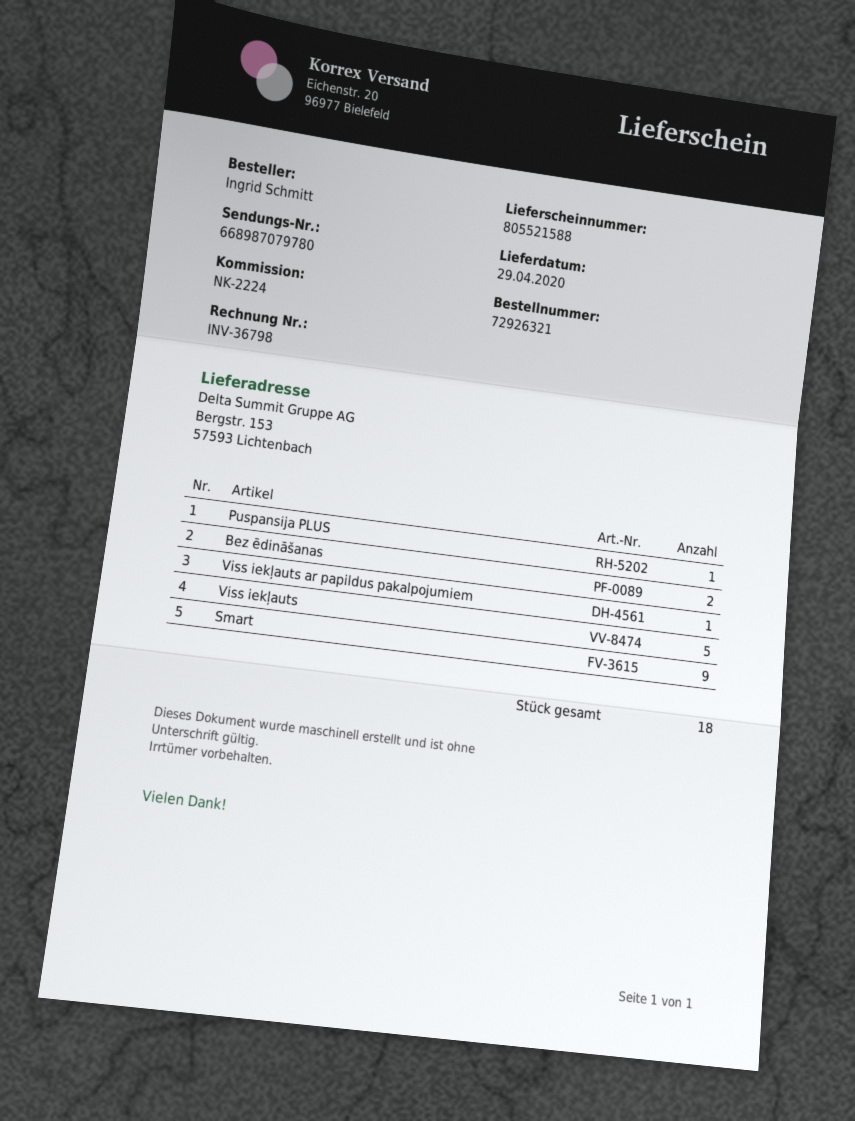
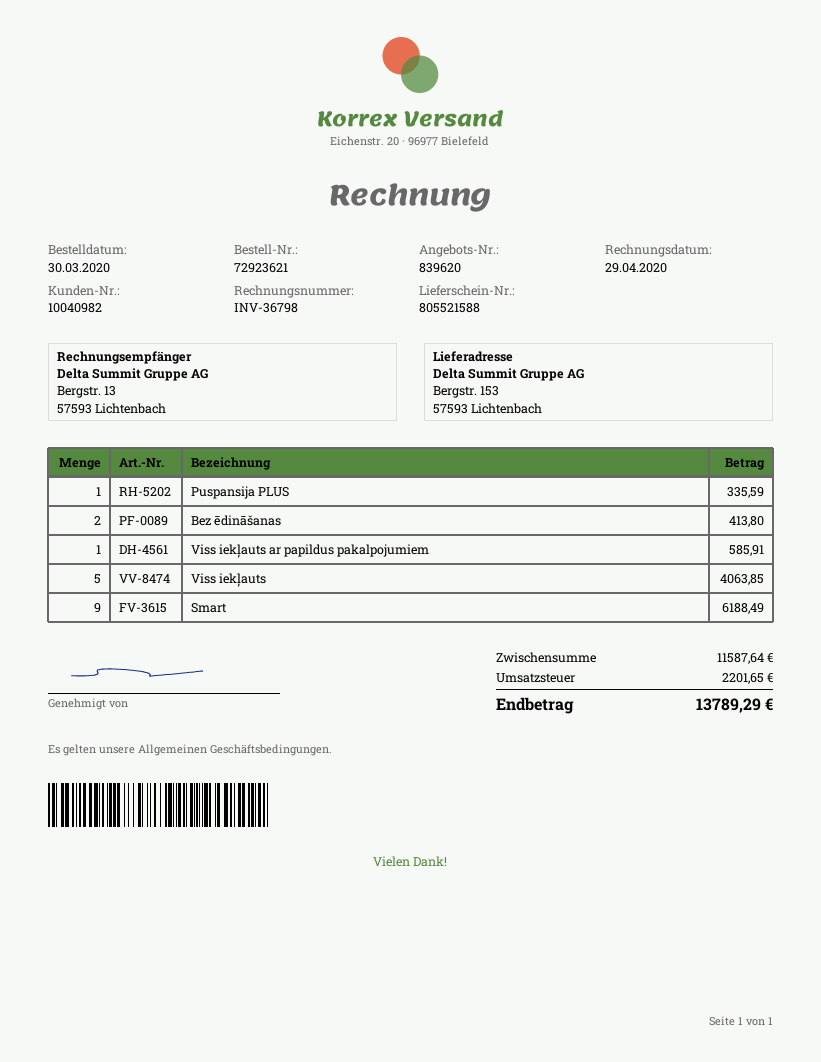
order number: 72926321 -> 72923621

